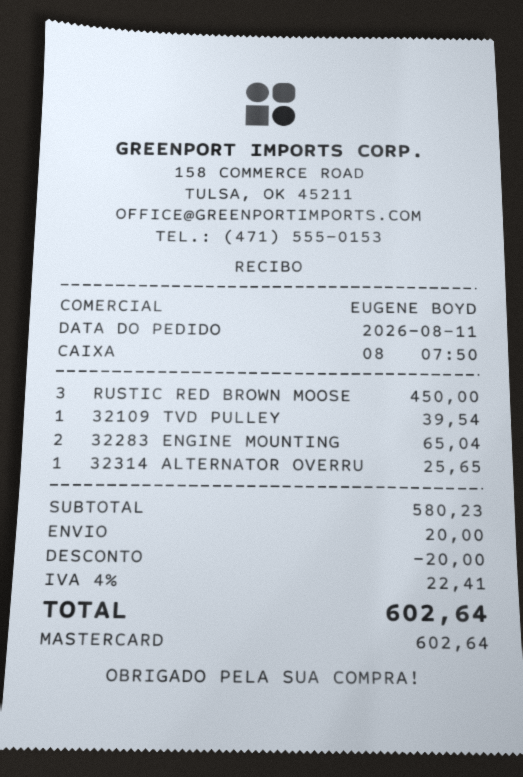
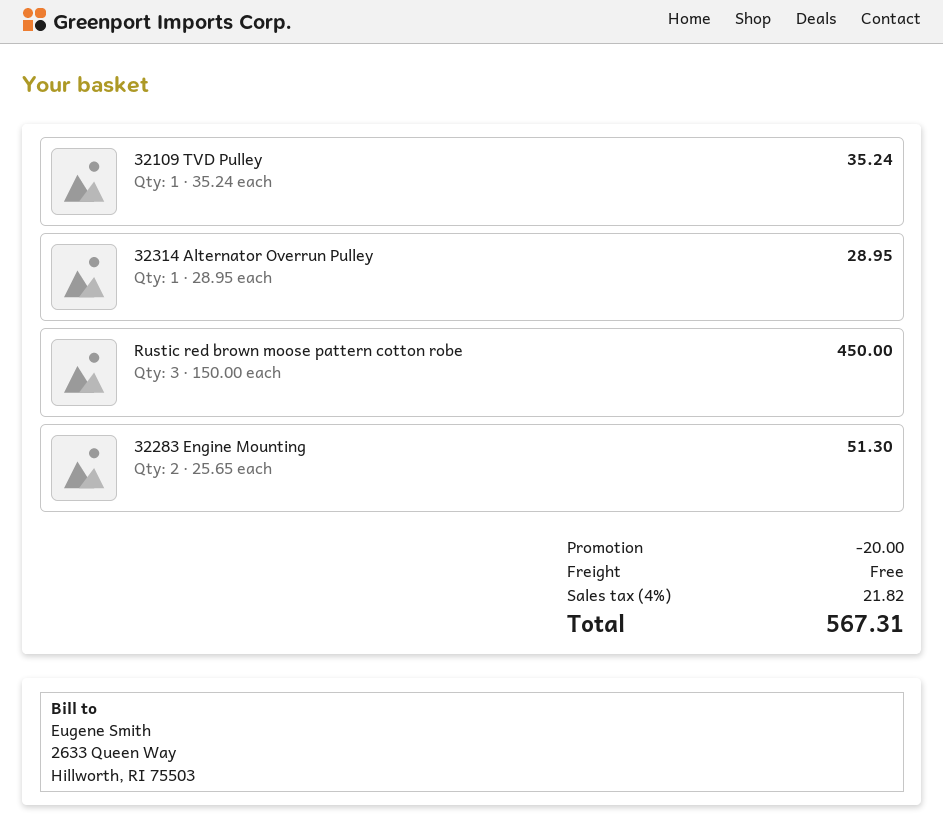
32109 TVD PULLEY: 1 for 39.54 -> 1 for 35.24
32283 ENGINE MOUNTING: 2 for 65.04 -> 2 for 51.30
32314 ALTERNATOR OVERRU: 1 for 25.65 -> 1 for 28.95
shipping: 20.00 -> 0.00
tax: 4% = 22.41 -> 4% = 21.82
total: 602.64 -> 567.31

